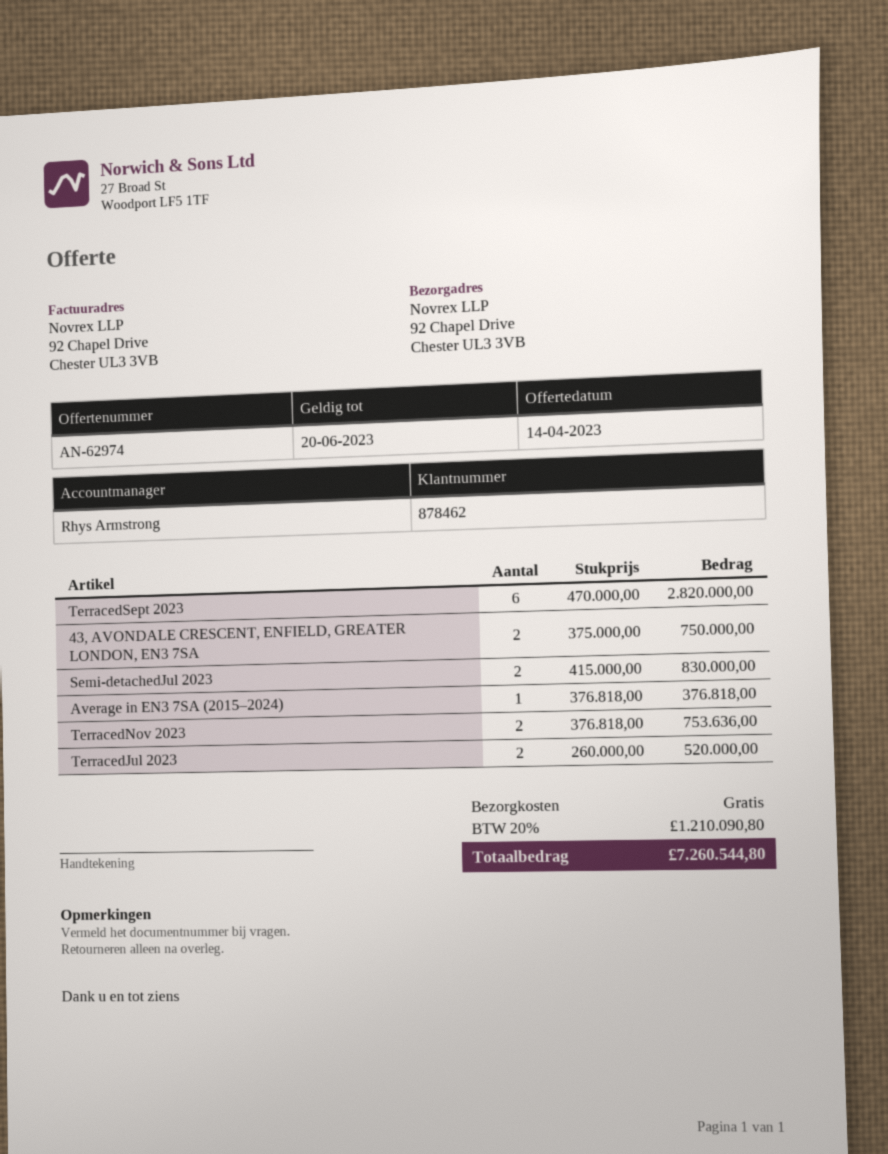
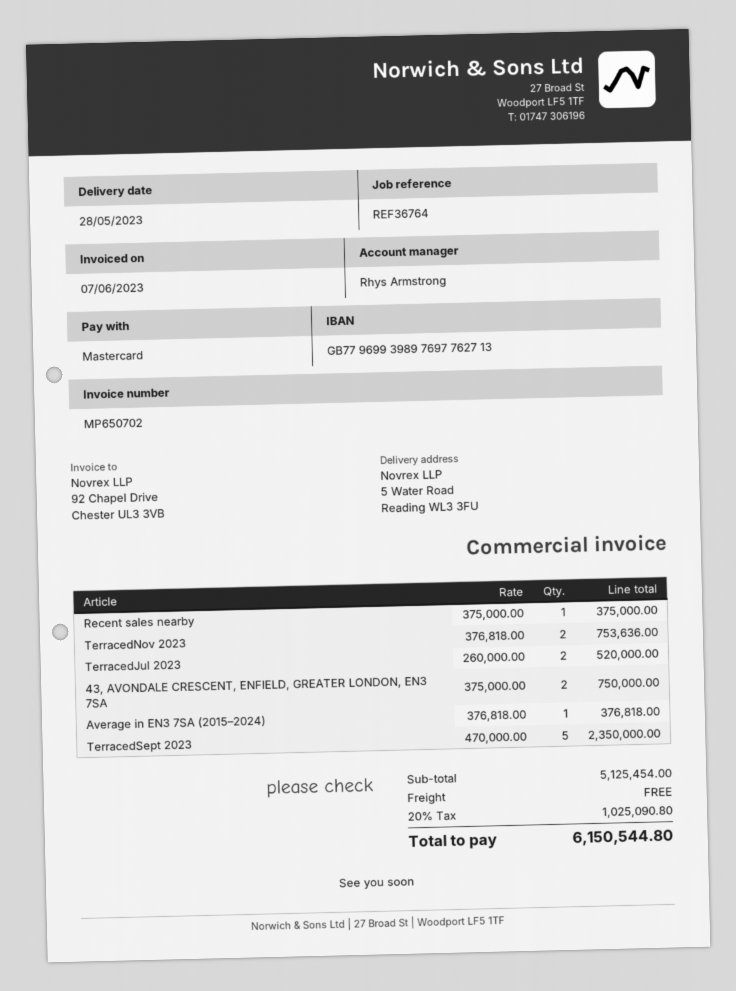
ship to: 92 Chapel Drive, Chester UL3 3VB -> 5 Water Road, Reading WL3 3FU
TerracedSept 2023: 6 x 470000.00 = 2820000.00 -> 5 x 470000.00 = 2350000.00
Semi-detachedJul 2023: 2 x 415000.00 = 830000.00 -> none
Recent sales nearby: none -> 1 x 375000.00 = 375000.00
tax: 20% = 1210090.80 -> 20% = 1025090.80
total: 7260544.80 -> 6150544.80

